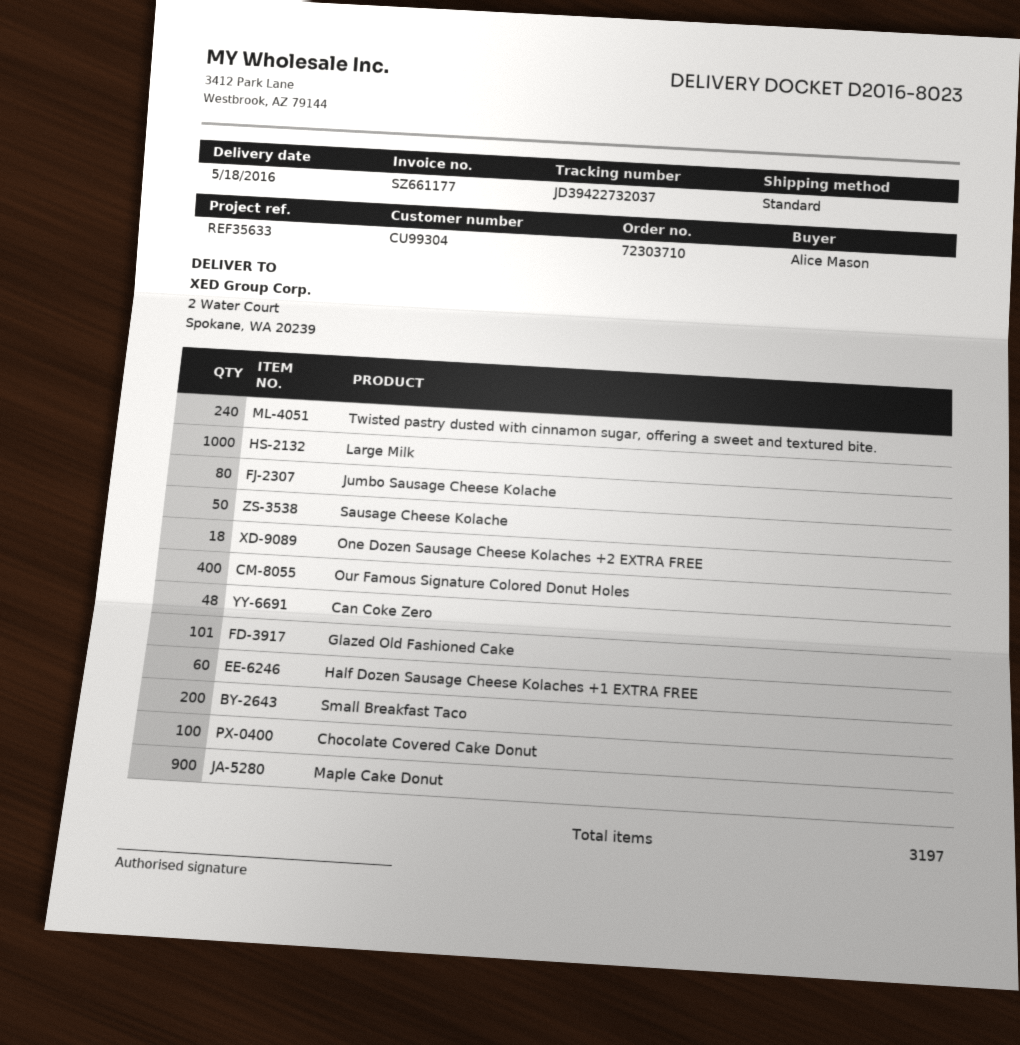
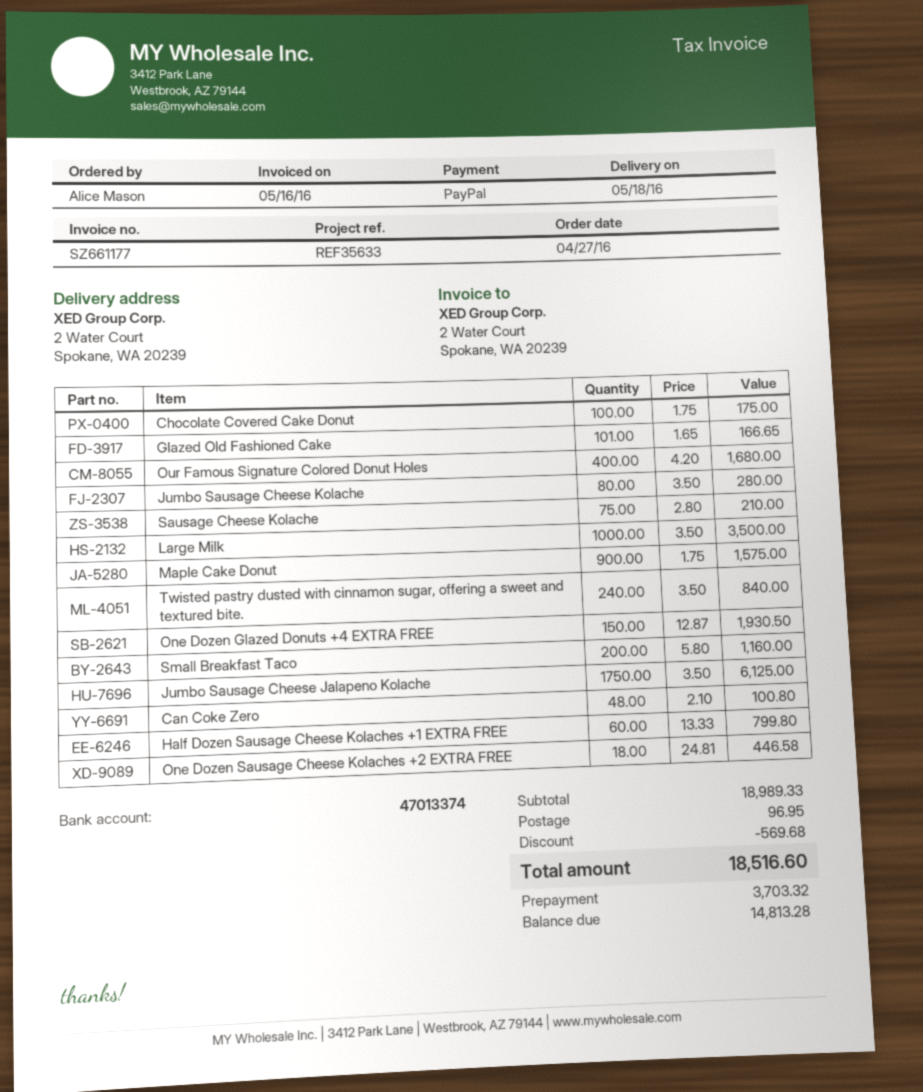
Sausage Cheese Kolache: 50 -> 75
One Dozen Glazed Donuts +4 EXTRA FREE: none -> 150
Jumbo Sausage Cheese Jalapeno Kolache: none -> 1750

